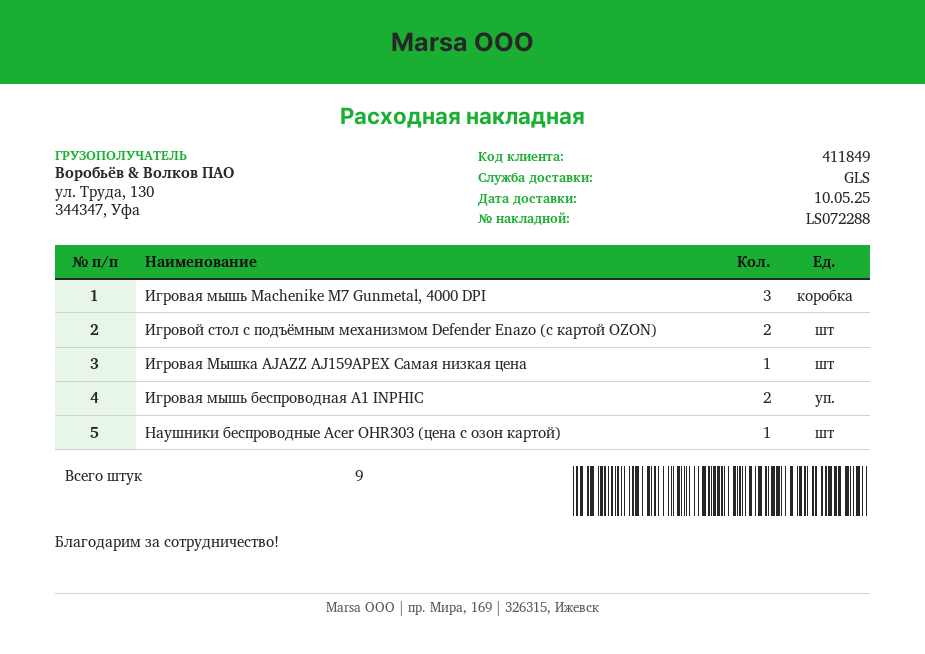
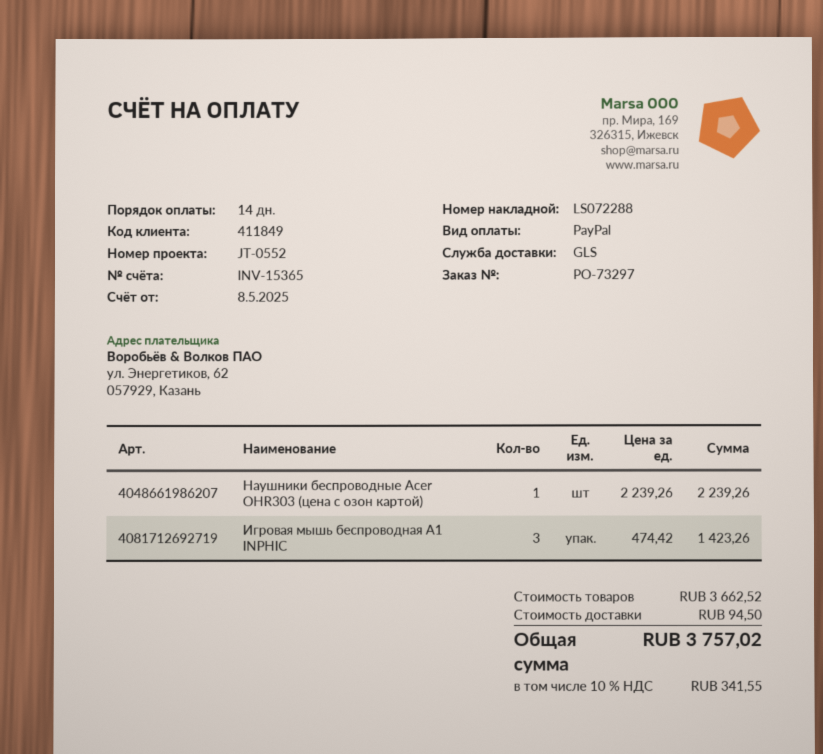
Игровая мышь Machenike M7 Gunmetal, 4000 DPI: 3 -> none
Игровой стол с подъёмным механизмом Defender Enazo (с картой OZON): 2 -> none
Игровая Мышка AJAZZ AJ159APEX Самая низкая цена: 1 -> none
Игровая мышь беспроводная A1 INPHIC: 2 -> 3

